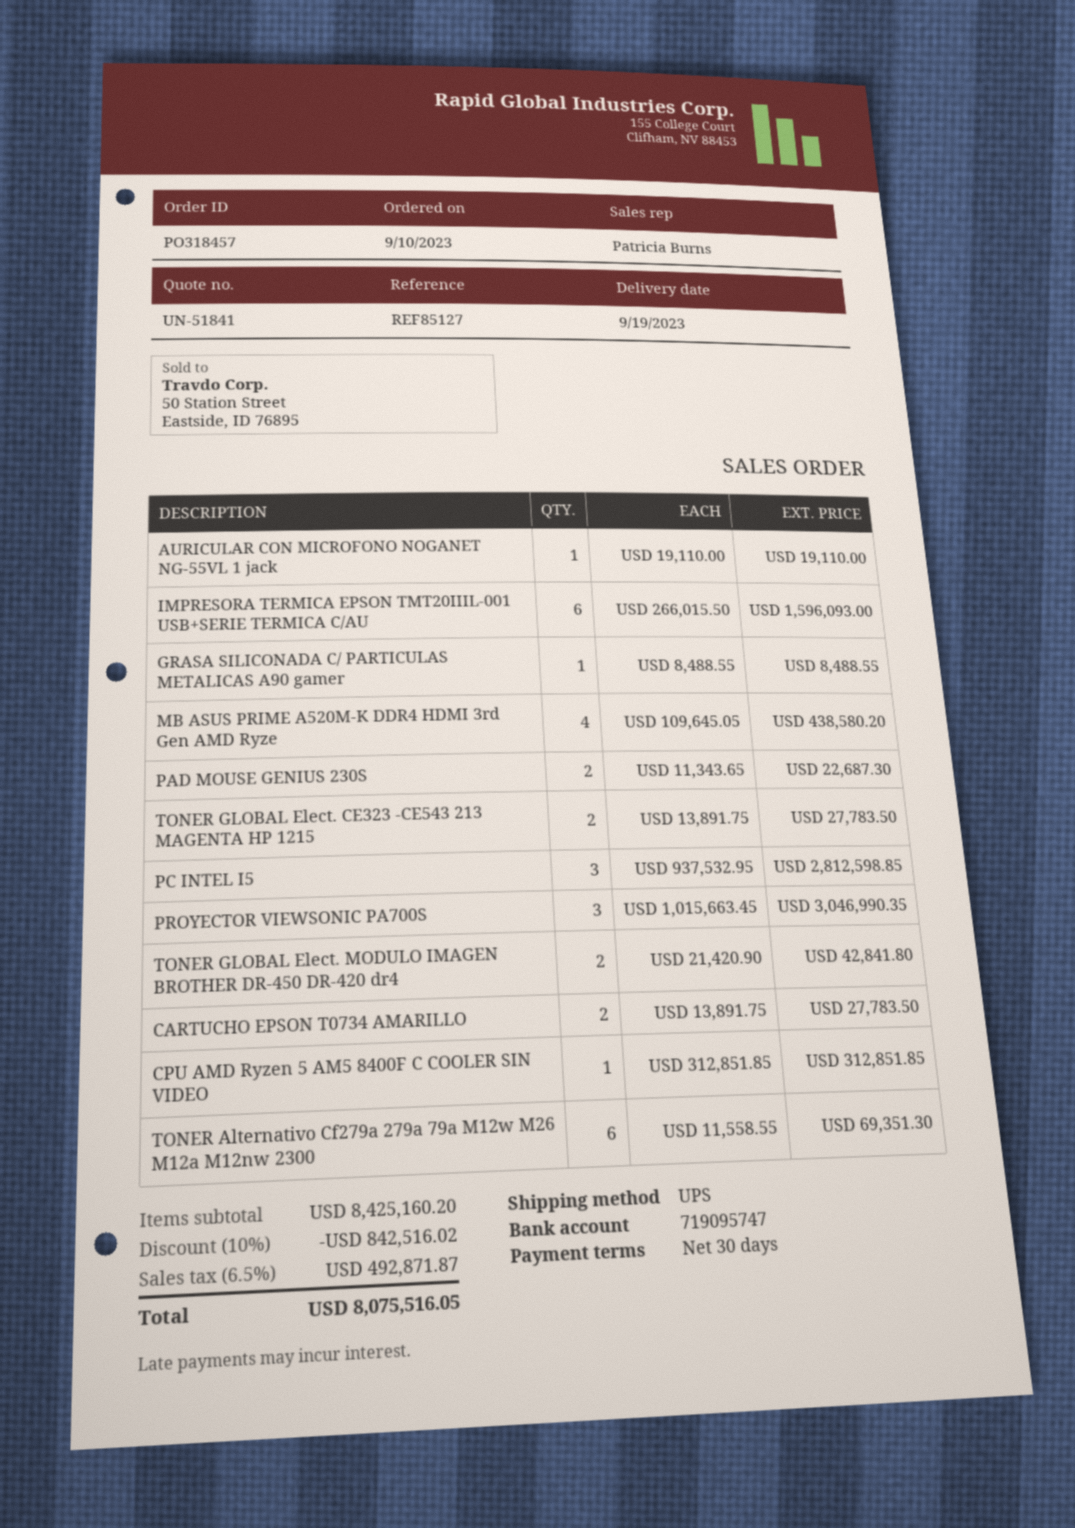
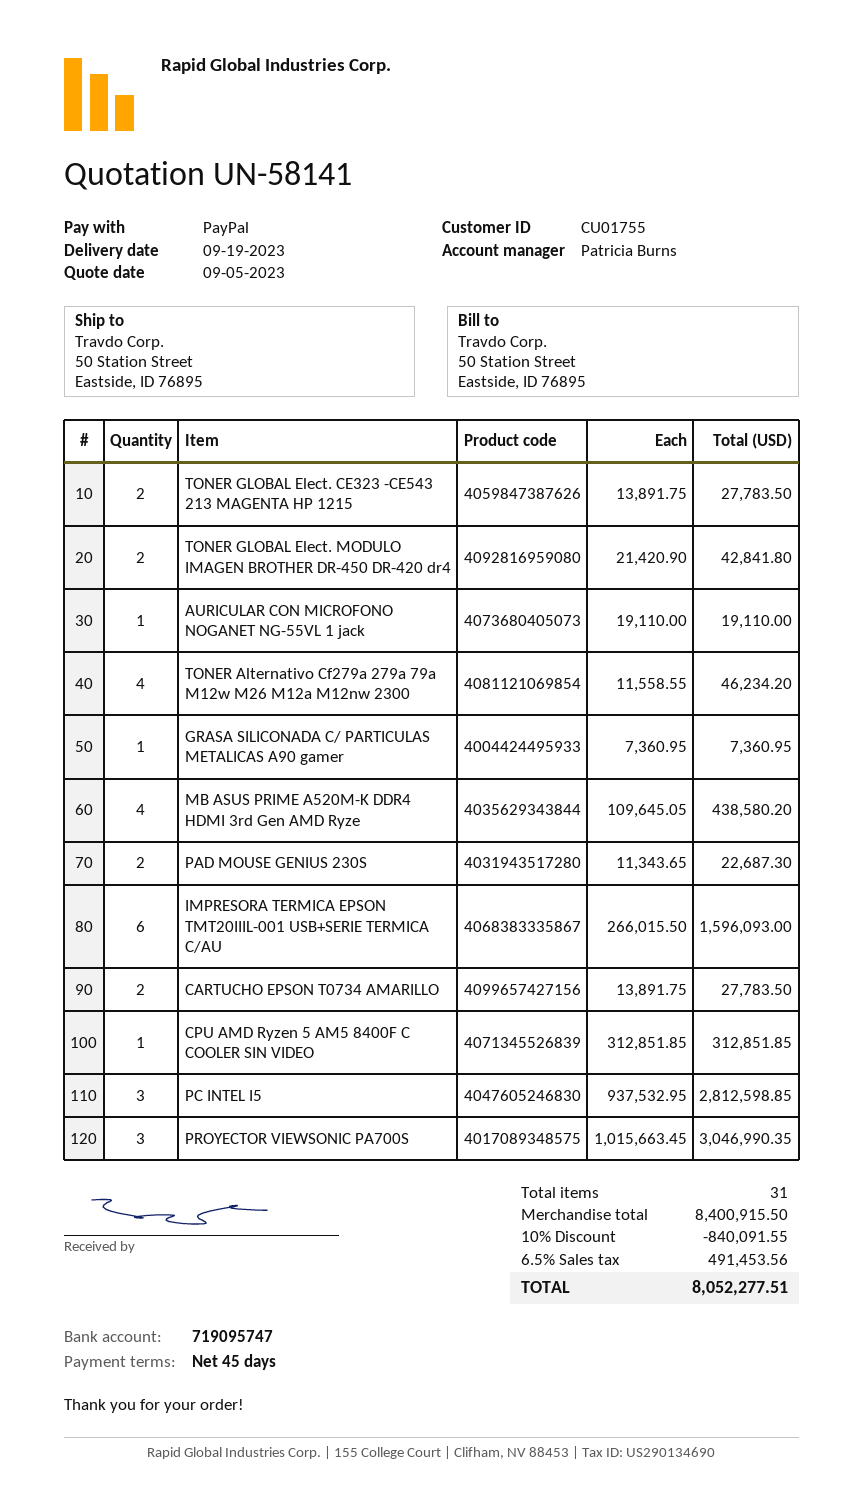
quote number: UN-51841 -> UN-58141
payment terms: 30 days -> 45 days
GRASA SILICONADA C/ PARTICULAS METALICAS A90 gamer: 1 x 8488.55 = 8488.55 -> 1 x 7360.95 = 7360.95
TONER Alternativo Cf279a 279a 79a M12w M26 M12a M12nw 2300: 6 x 11558.55 = 69351.30 -> 4 x 11558.55 = 46234.20
subtotal: 8425160.20 -> 8400915.50
discount: 10% = 842516.02 -> 10% = 840091.55
tax: 6.5% = 492871.87 -> 6.5% = 491453.56
total: 8075516.05 -> 8052277.51

